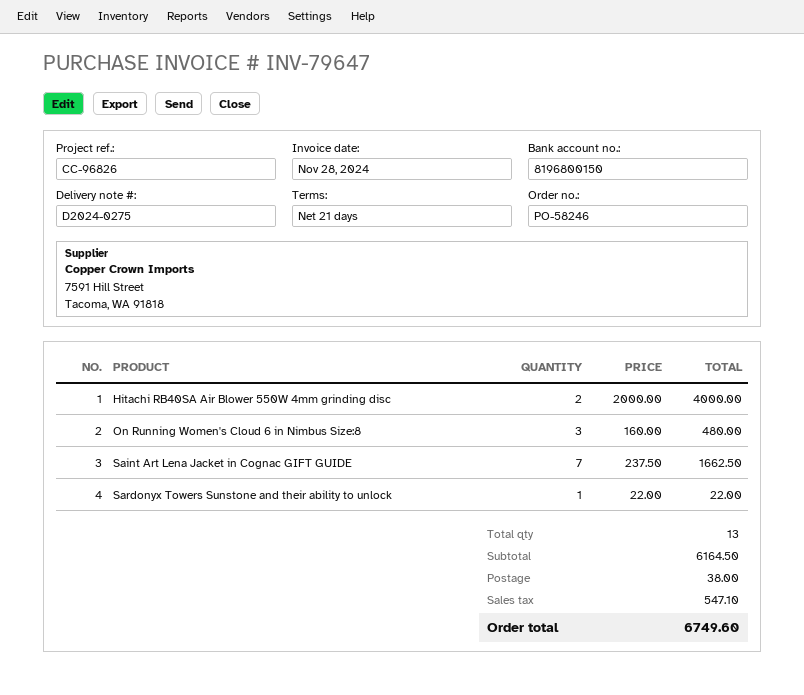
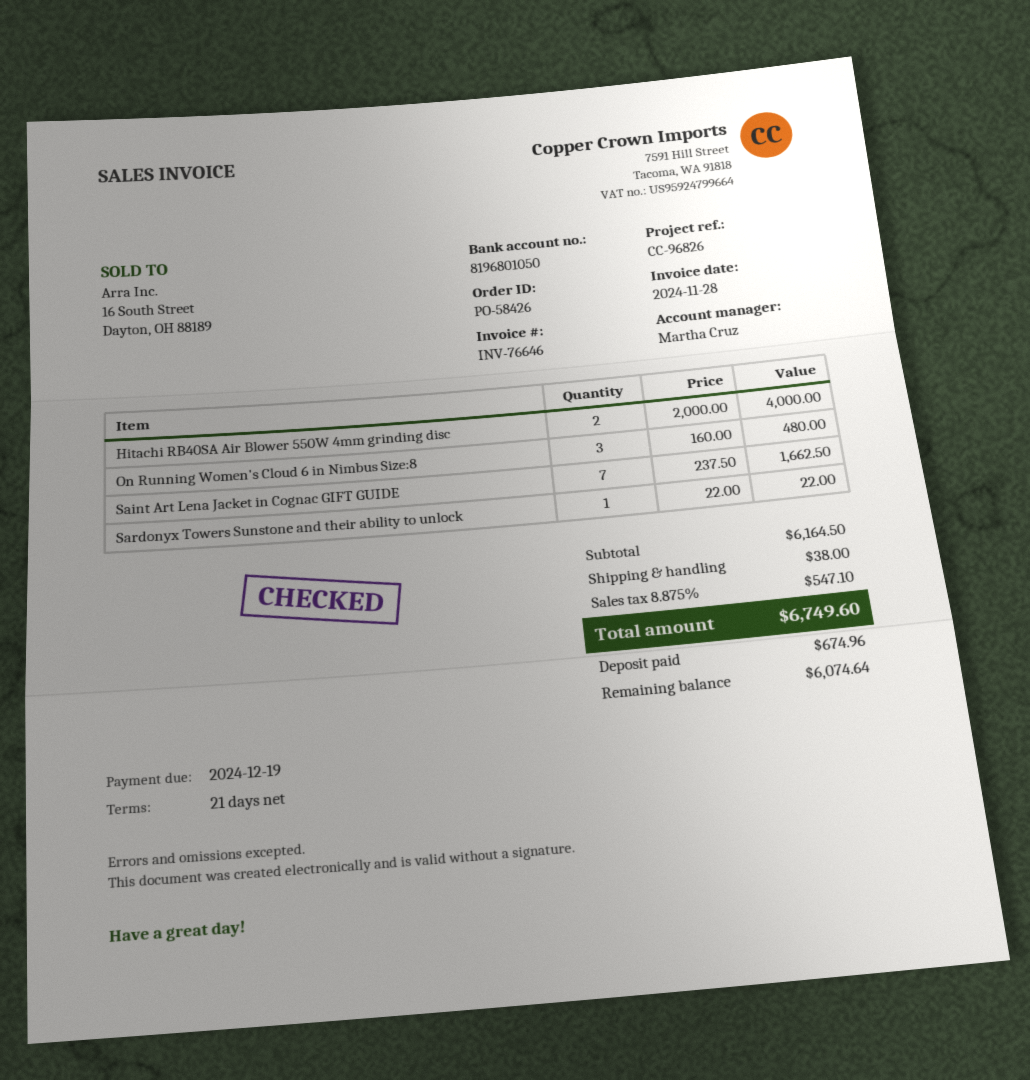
order number: PO-58246 -> PO-58426
invoice number: INV-79647 -> INV-76646
bank account: 8196800150 -> 8196801050

